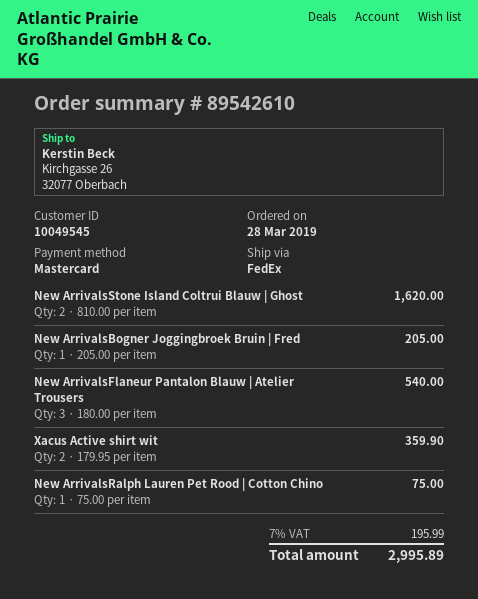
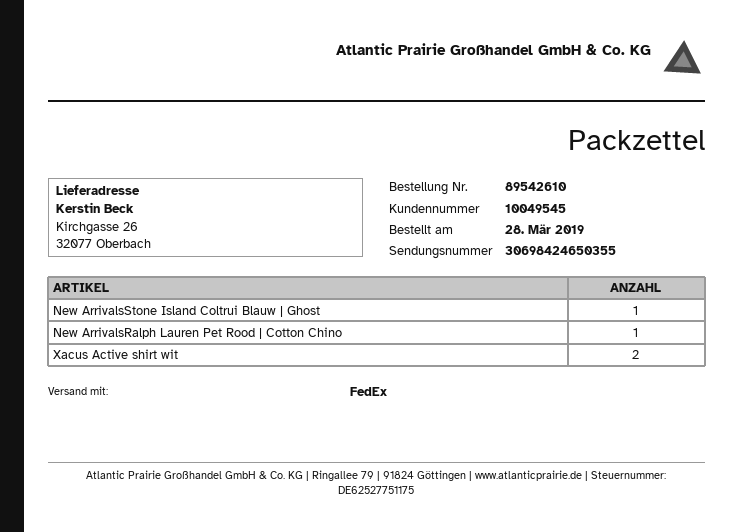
New ArrivalsStone Island Coltrui Blauw | Ghost: 2 -> 1
New ArrivalsBogner Joggingbroek Bruin | Fred: 1 -> none
New ArrivalsFlaneur Pantalon Blauw | Atelier Trousers: 3 -> none

